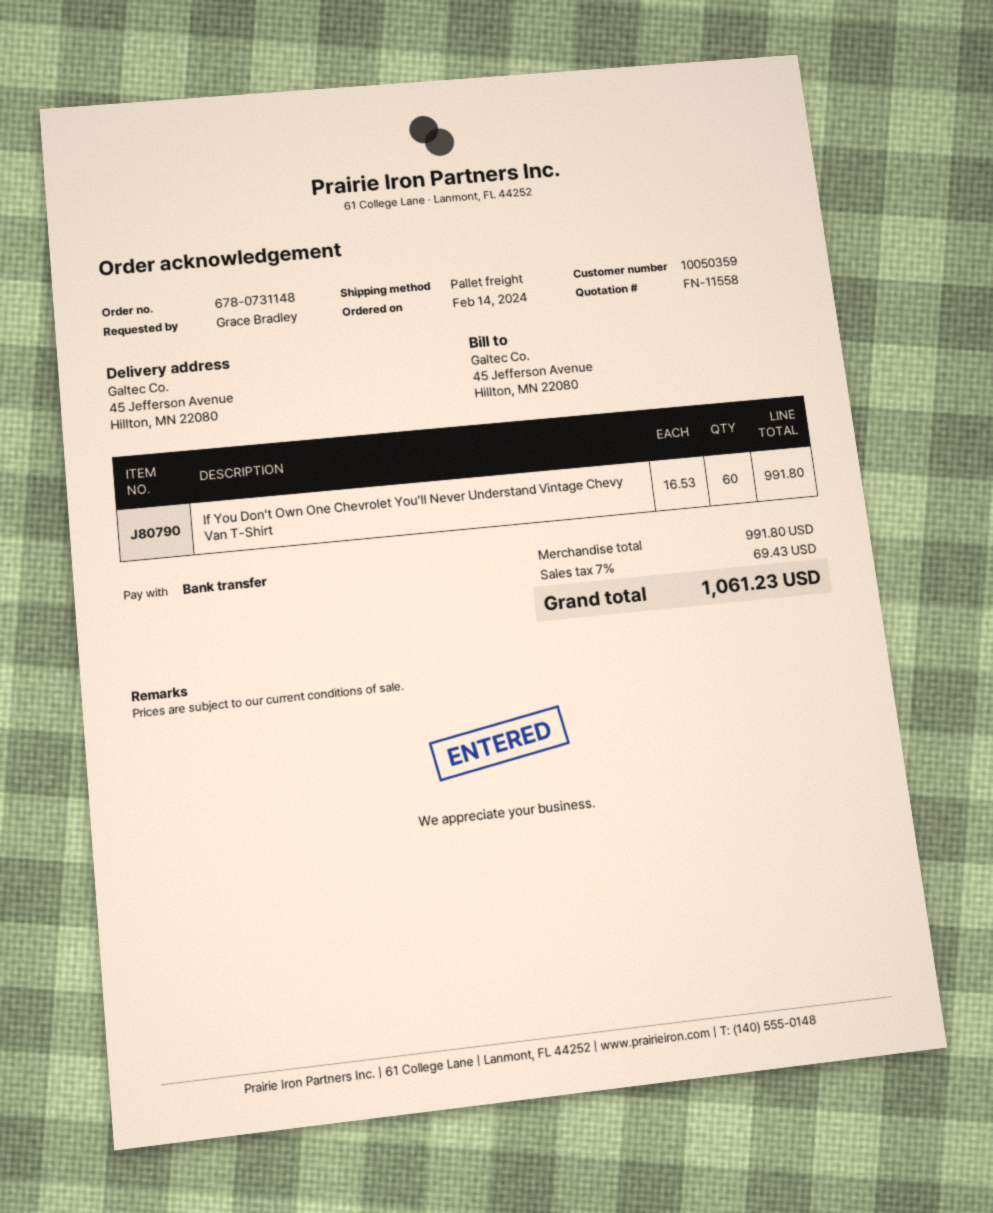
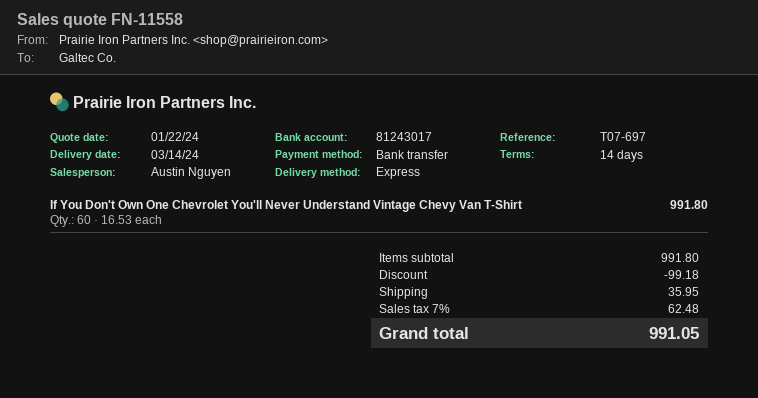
shipping method: pallet freight -> express
discount: none -> 99.18
shipping: none -> 35.95
tax: 7% = 69.43 -> 7% = 62.48
total: 1061.23 -> 991.05

